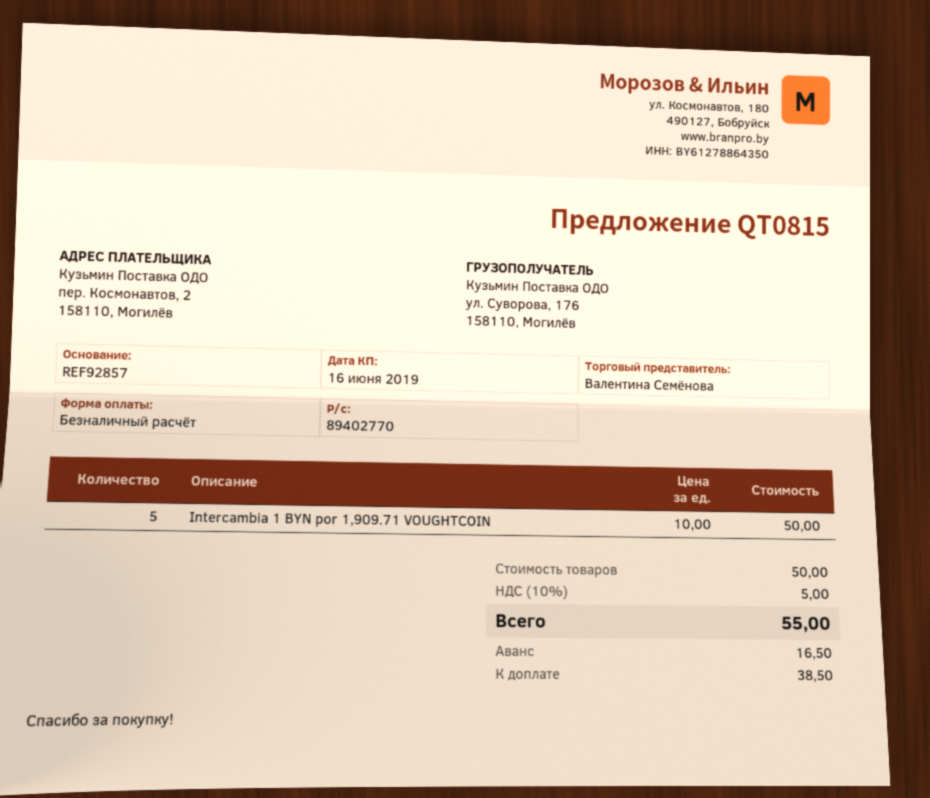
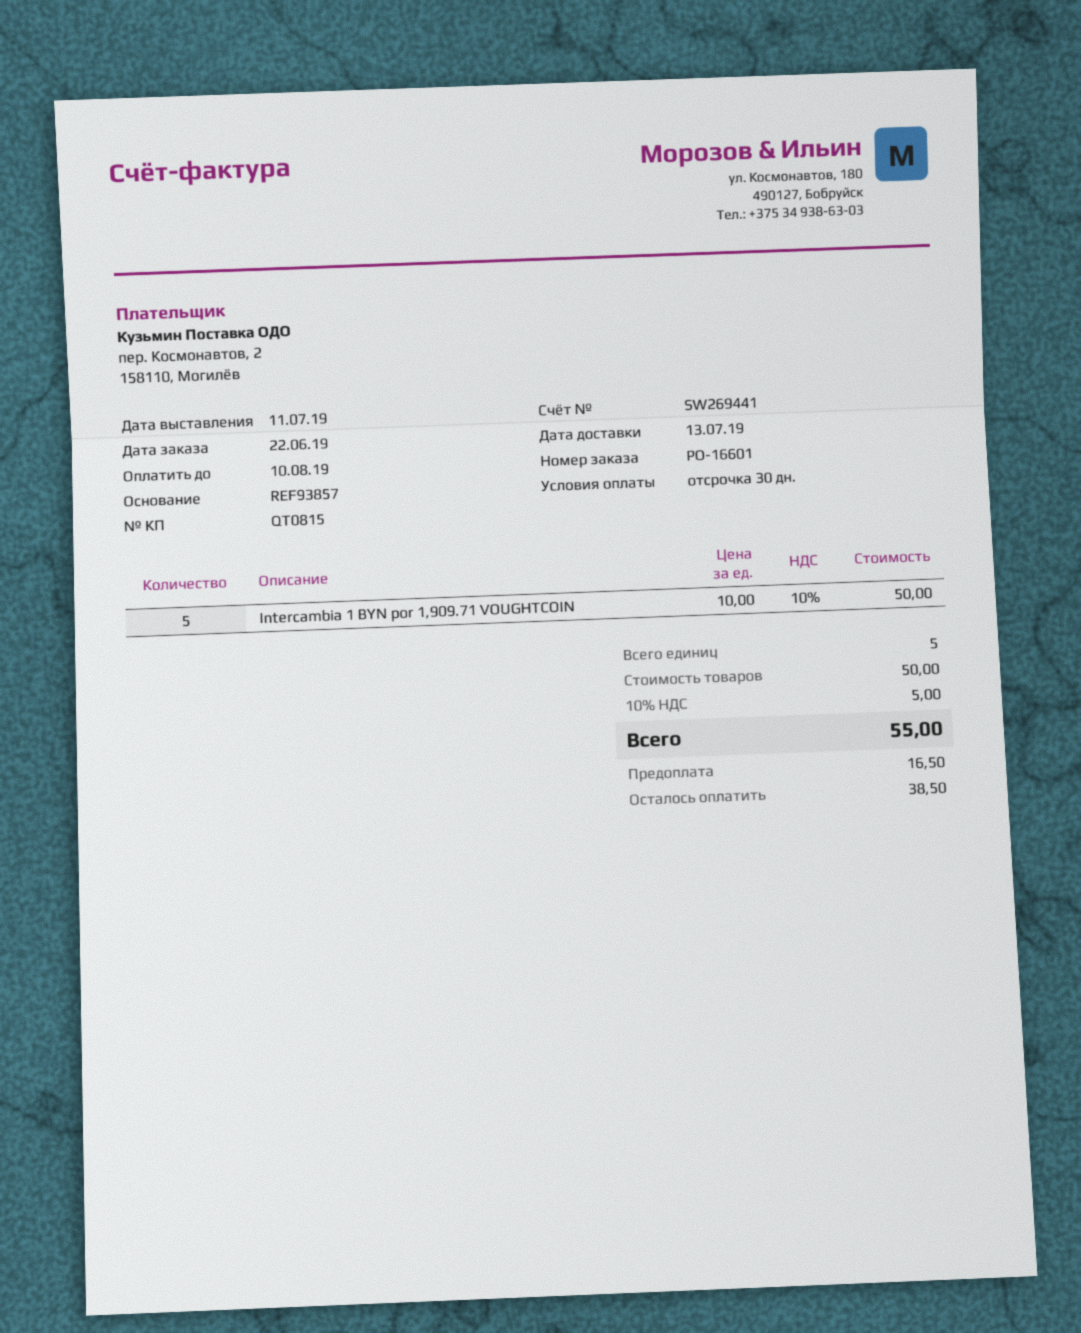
reference: REF92857 -> REF93857

